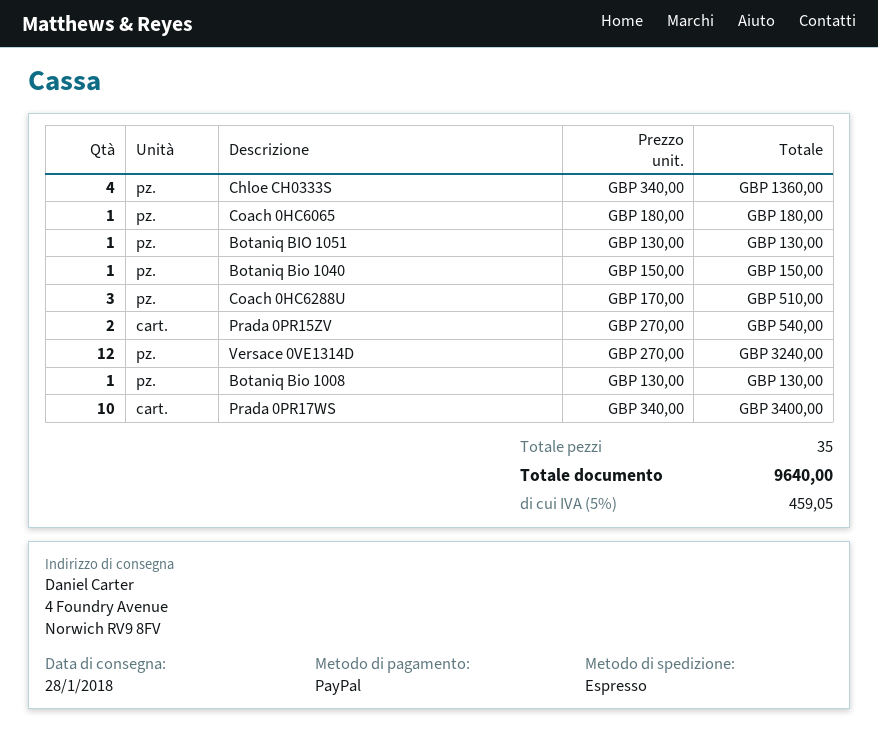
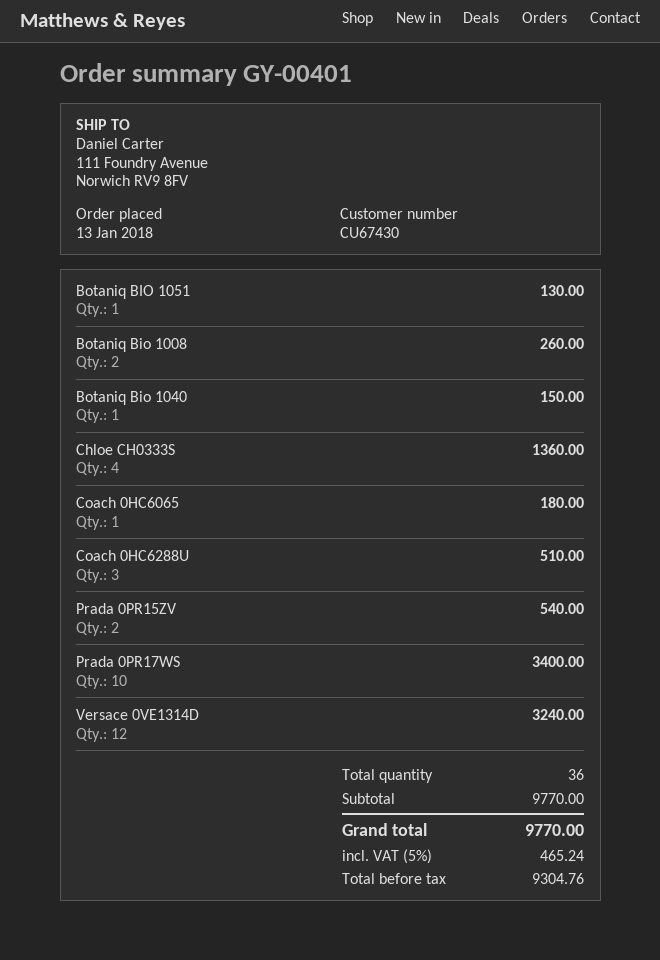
ship to: 4 Foundry Avenue, Norwich RV9 8FV -> 111 Foundry Avenue, Norwich RV9 8FV
Botaniq Bio 1008: 1 for 130.00 -> 2 for 260.00
total quantity: 35 -> 36
tax: 5% = 459.05 -> 5% = 465.24
total: 9640.00 -> 9770.00

